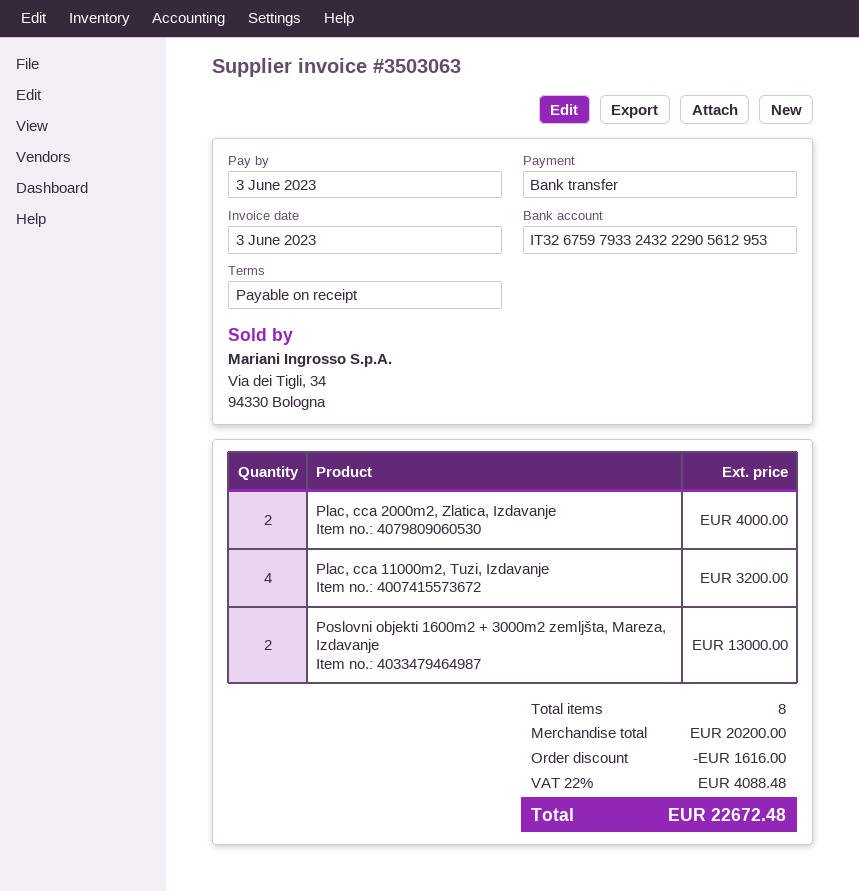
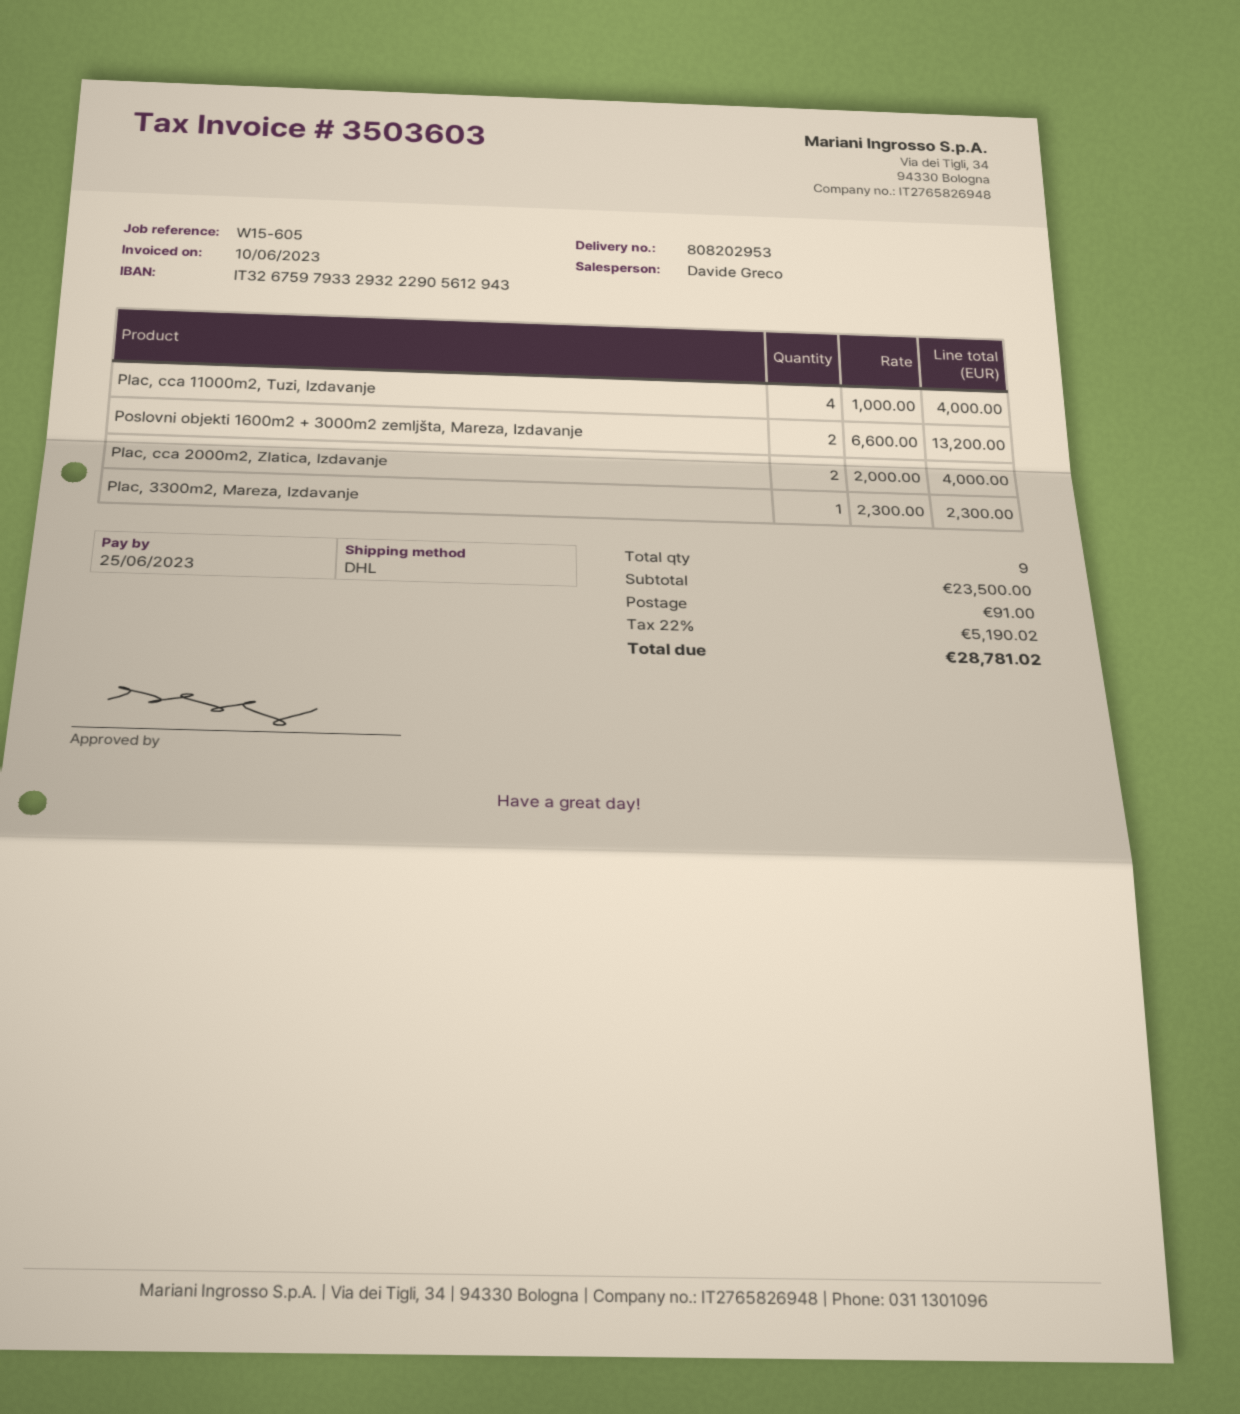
invoice number: 3503063 -> 3503603
invoice date: 2023-06-03 -> 2023-06-10
due date: 2023-06-03 -> 2023-06-25
bank account: IT3267597933243222905612953 -> IT3267597933293222905612943
Plac, cca 11000m2, Tuzi, Izdavanje: 4 for 3200.00 -> 4 for 4000.00
Poslovni objekti 1600m2 + 3000m2 zemljšta, Mareza, Izdavanje: 2 for 13000.00 -> 2 for 13200.00
Plac, 3300m2, Mareza, Izdavanje: none -> 1 for 2300.00
total quantity: 8 -> 9
subtotal: 20200.00 -> 23500.00
discount: 1616.00 -> none
shipping: none -> 91.00
tax: 22% = 4088.48 -> 22% = 5190.02
total: 22672.48 -> 28781.02

